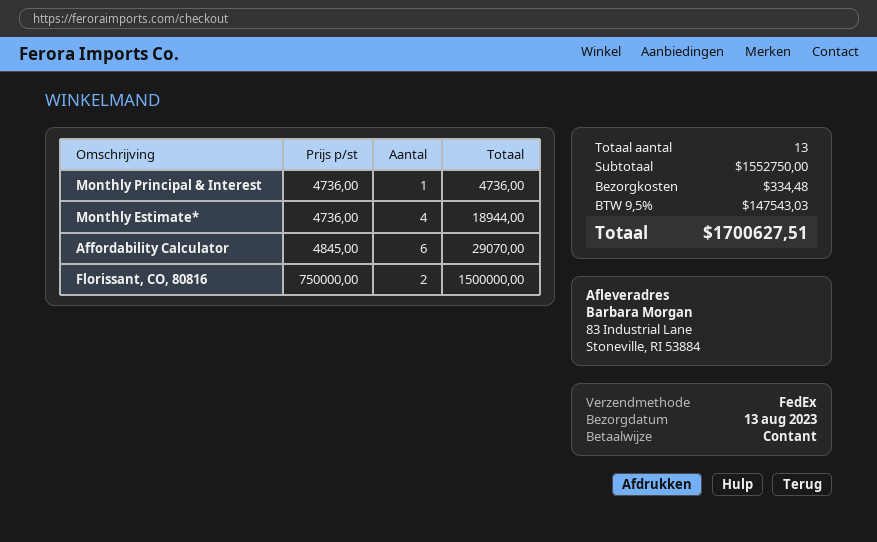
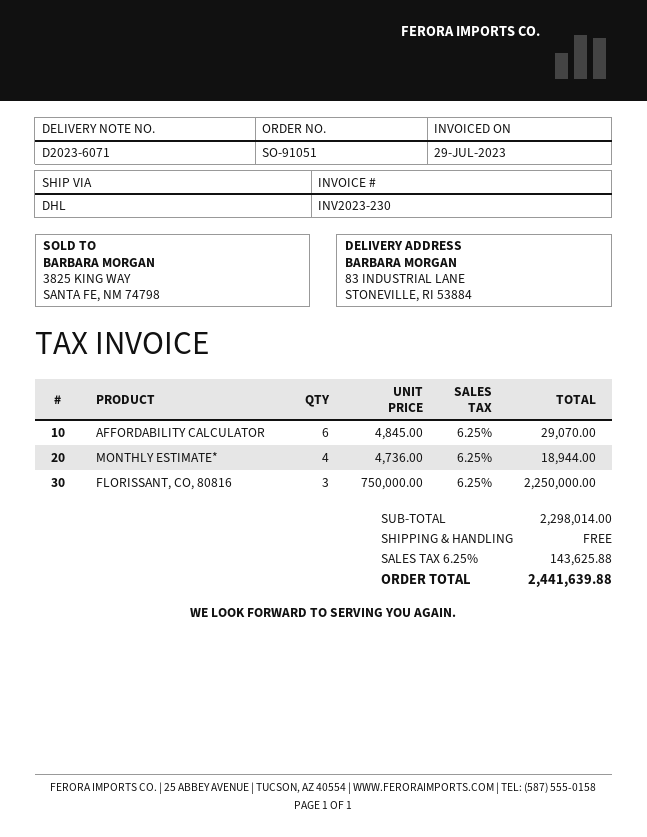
shipping method: FedEx -> DHL
Monthly Principal & Interest: 1 x 4736.00 = 4736.00 -> none
Florissant, CO, 80816: 2 x 750000.00 = 1500000.00 -> 3 x 750000.00 = 2250000.00
subtotal: 1552750.00 -> 2298014.00
shipping: 334.48 -> 0.00
tax: 9.5% = 147543.03 -> 6.25% = 143625.88
total: 1700627.51 -> 2441639.88

